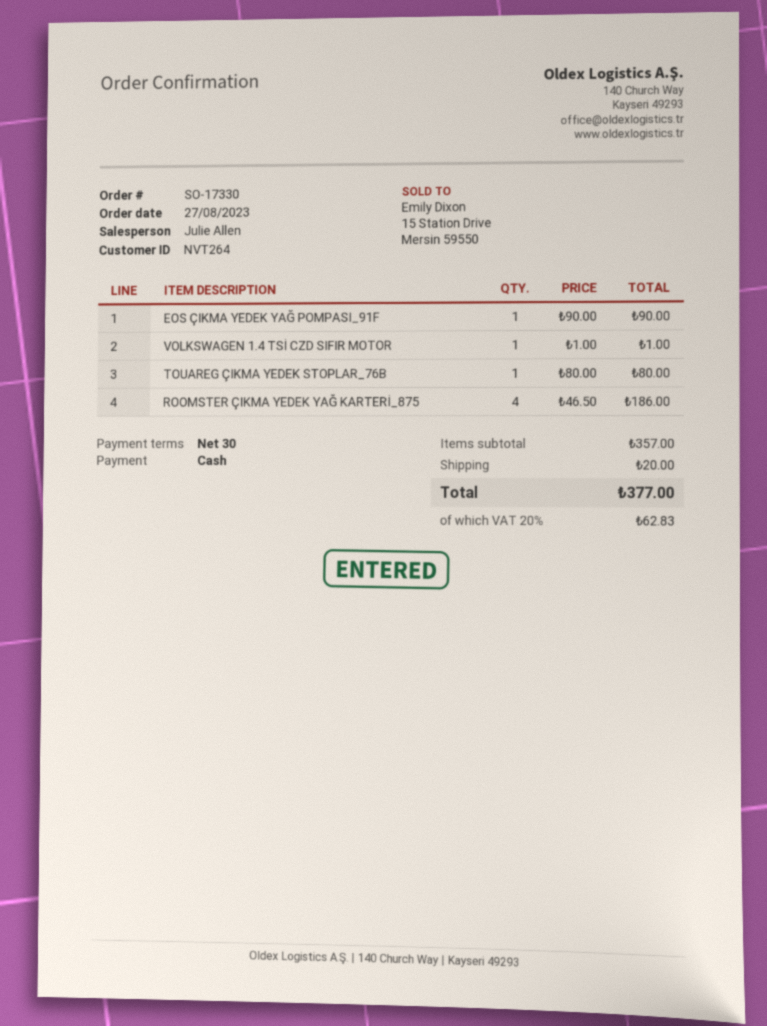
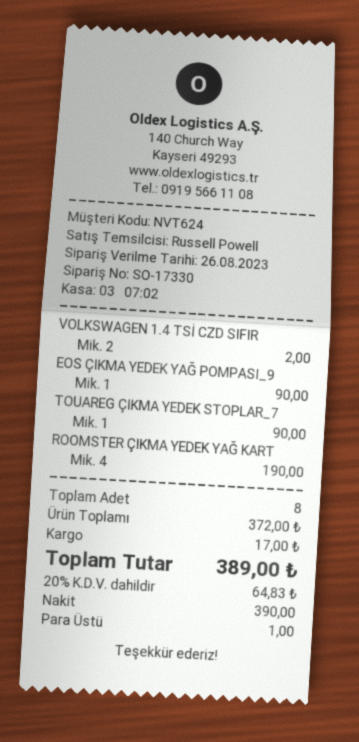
order date: 2023-08-27 -> 2023-08-26
customer number: NVT264 -> NVT624
sales rep: Julie Allen -> Russell Powell
VOLKSWAGEN 1.4 TSİ CZD SIFIR MOTOR: 1 for 1.00 -> 2 for 2.00
TOUAREG ÇIKMA YEDEK STOPLAR_76B: 1 for 80.00 -> 1 for 90.00
ROOMSTER ÇIKMA YEDEK YAĞ KARTERİ_875: 4 for 186.00 -> 4 for 190.00
subtotal: 357.00 -> 372.00
shipping: 20.00 -> 17.00
tax: 20% = 62.83 -> 20% = 64.83
total: 377.00 -> 389.00

